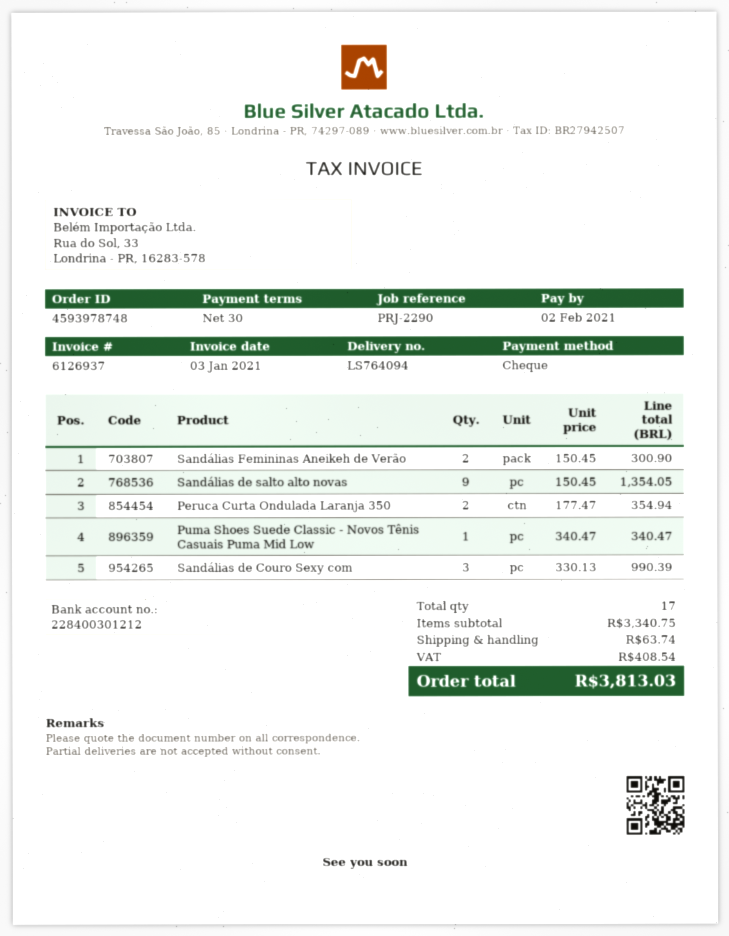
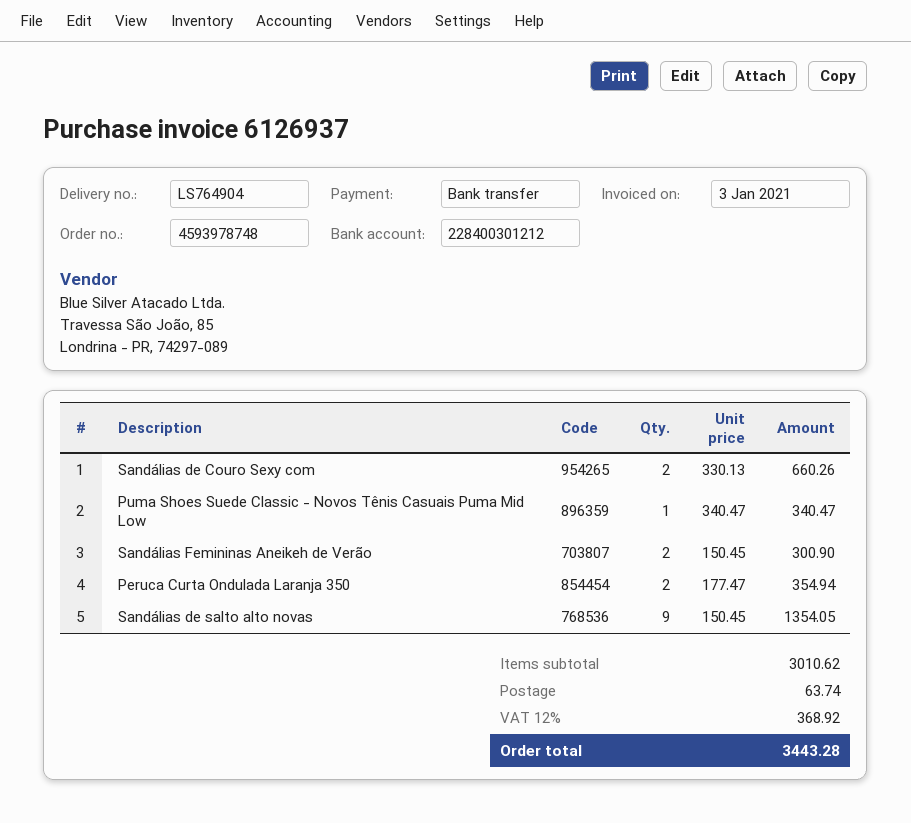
delivery note number: LS764094 -> LS764904
payment method: cheque -> bank transfer
Sandálias de Couro Sexy com: 3 x 330.13 = 990.39 -> 2 x 330.13 = 660.26
subtotal: 3340.75 -> 3010.62
tax: 408.54 -> 368.92
total: 3813.03 -> 3443.28

